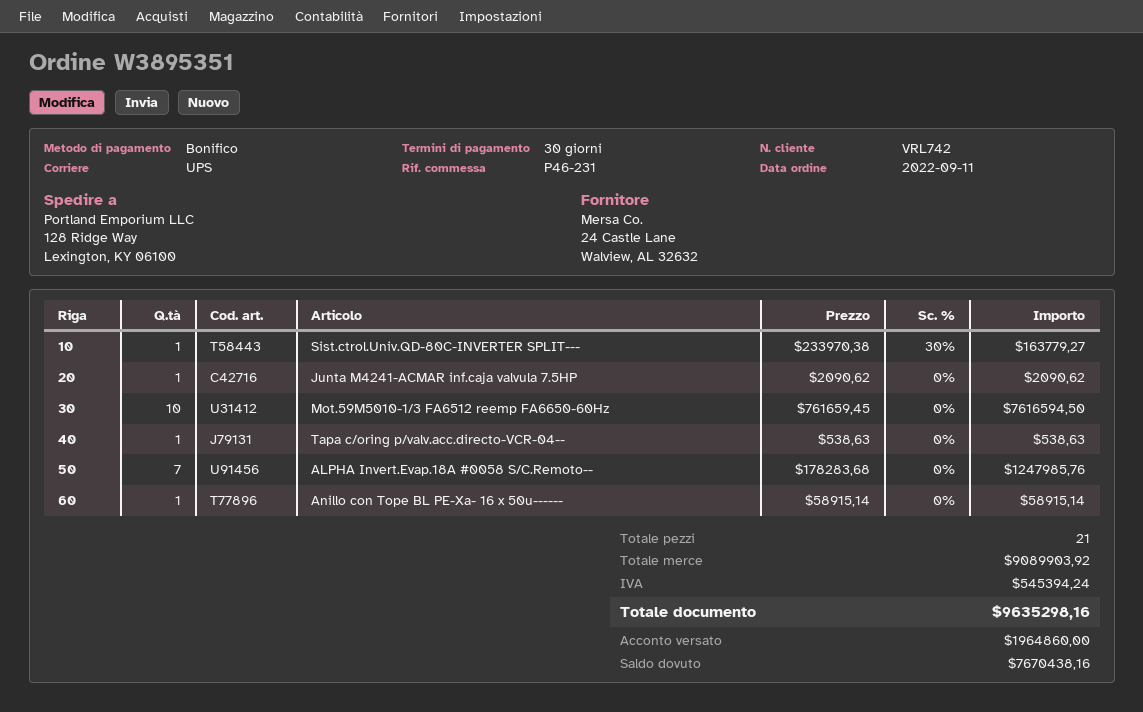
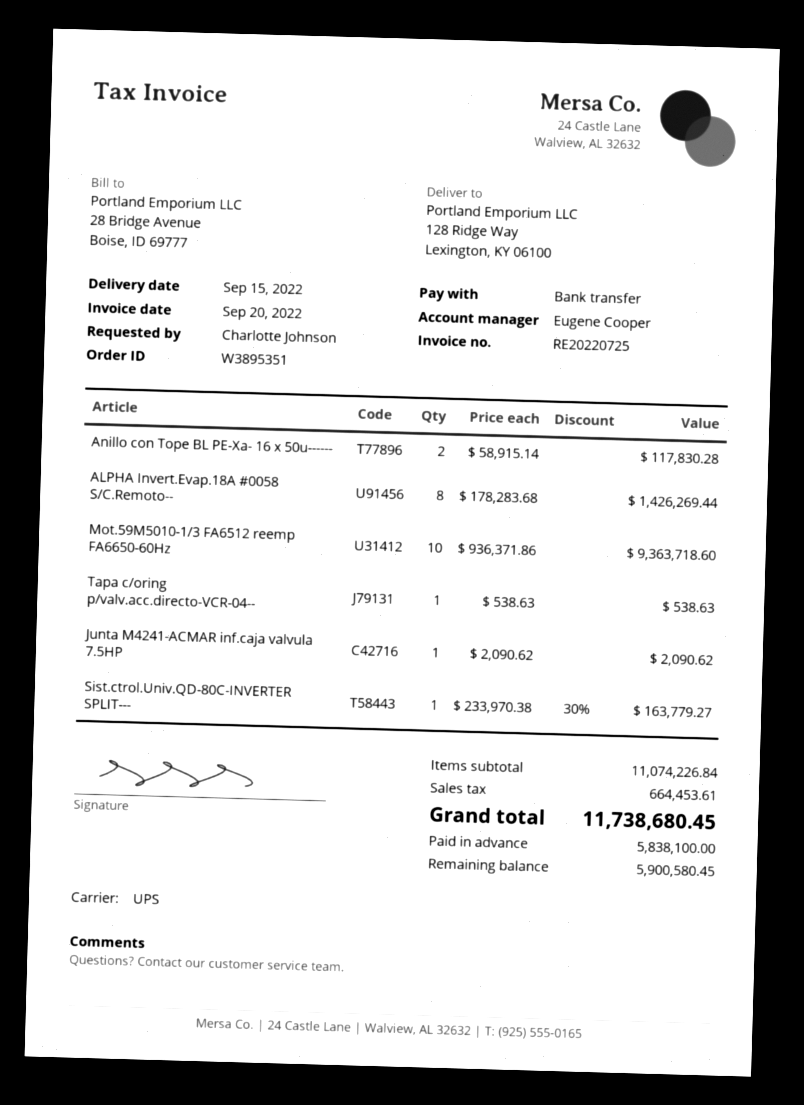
Mot.59M5010-1/3 FA6512 reemp FA6650-60Hz: 10 x 761659.45 = 7616594.50 -> 10 x 936371.86 = 9363718.60
ALPHA Invert.Evap.18A #0058 S/C.Remoto--: 7 x 178283.68 = 1247985.76 -> 8 x 178283.68 = 1426269.44
Anillo con Tope BL PE-Xa- 16 x 50u------: 1 x 58915.14 = 58915.14 -> 2 x 58915.14 = 117830.28
subtotal: 9089903.92 -> 11074226.84
tax: 545394.24 -> 664453.61
total: 9635298.16 -> 11738680.45
deposit: 1964860.00 -> 5838100.00
balance: 7670438.16 -> 5900580.45

